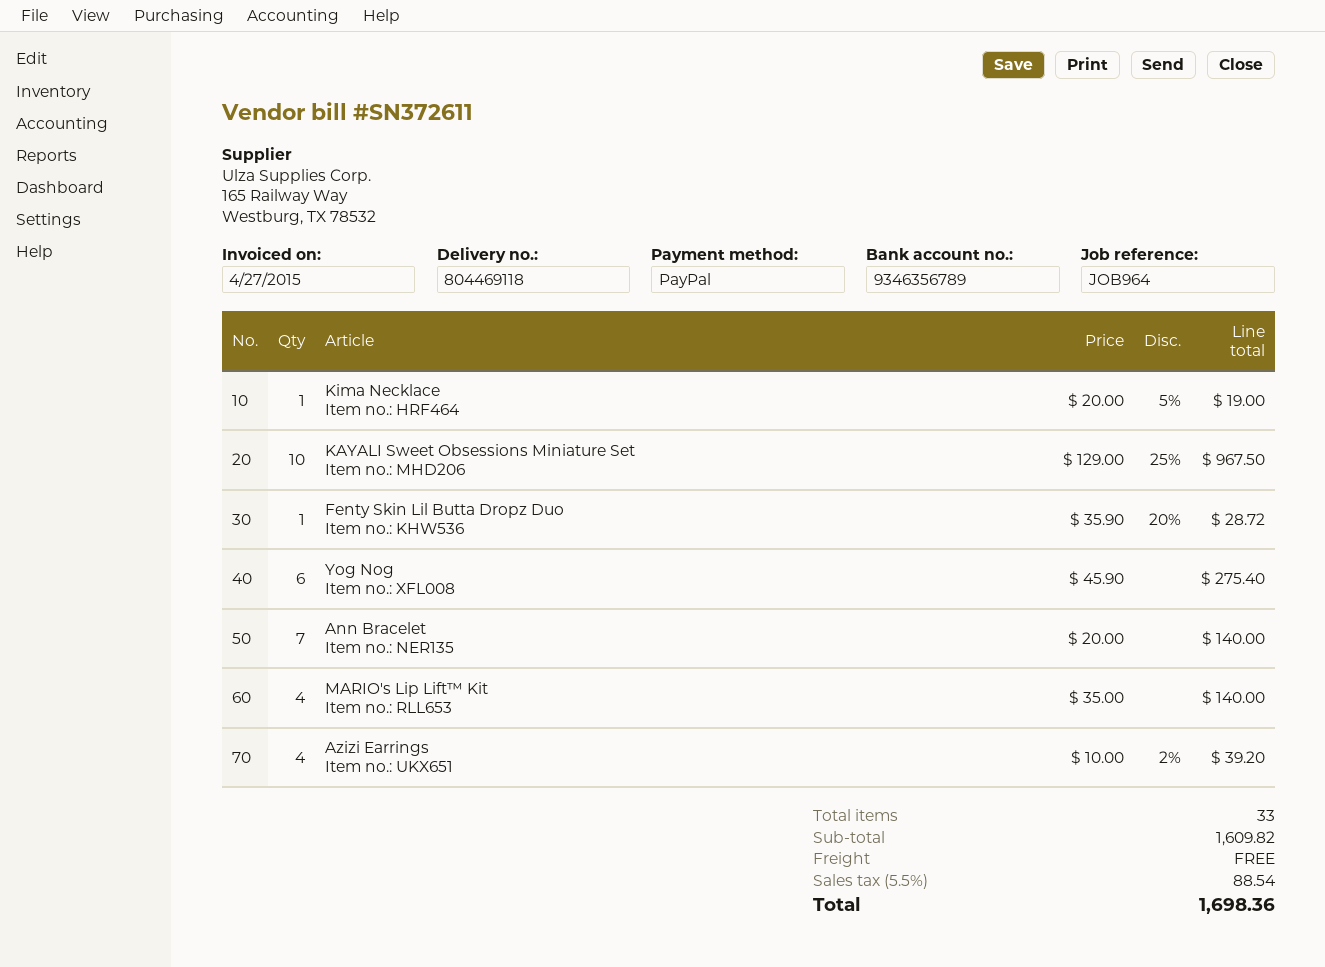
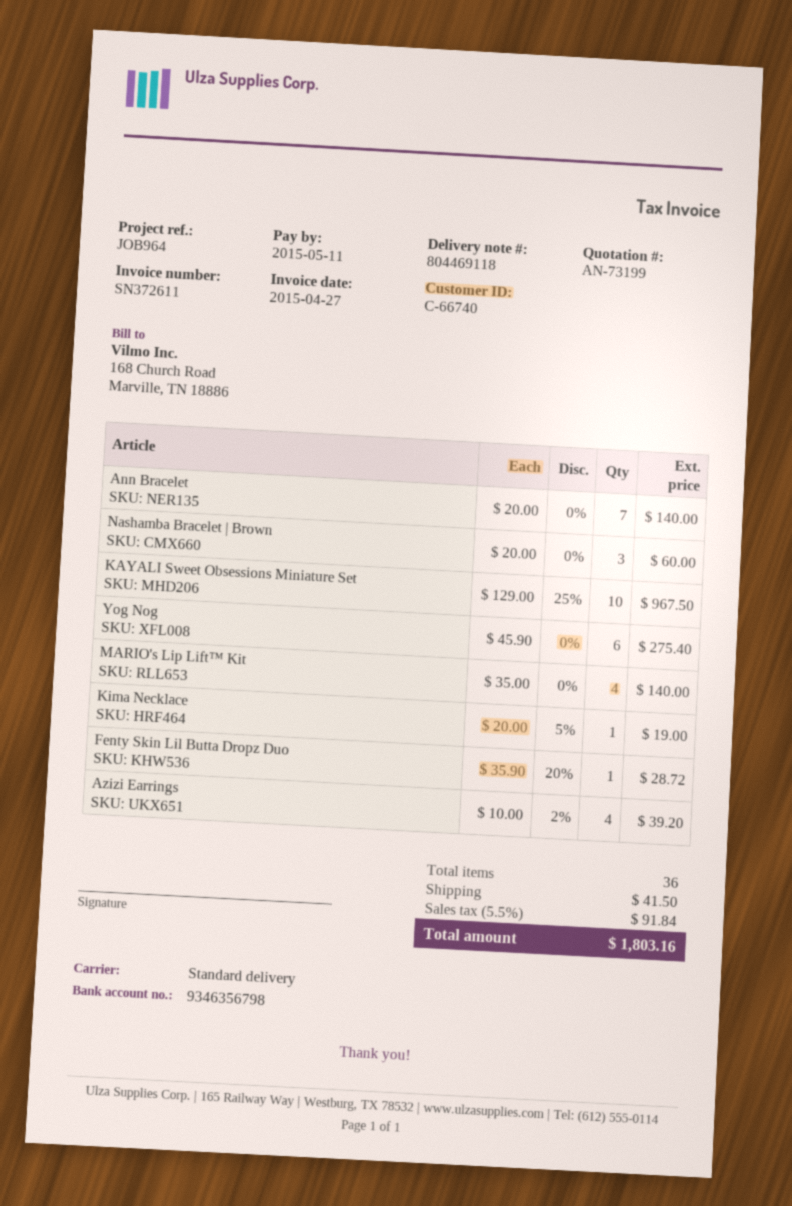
bank account: 9346356789 -> 9346356798
Nashamba Bracelet | Brown: none -> 3 x 20.00 = 60.00
total quantity: 33 -> 36
shipping: 0.00 -> 41.50
tax: 5.5% = 88.54 -> 5.5% = 91.84
total: 1698.36 -> 1803.16

